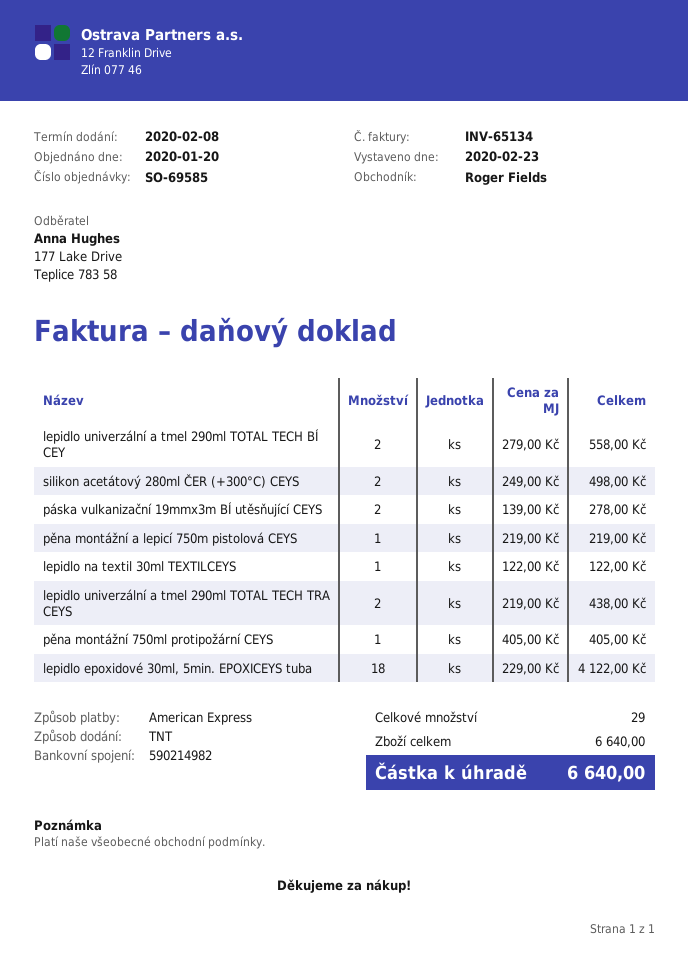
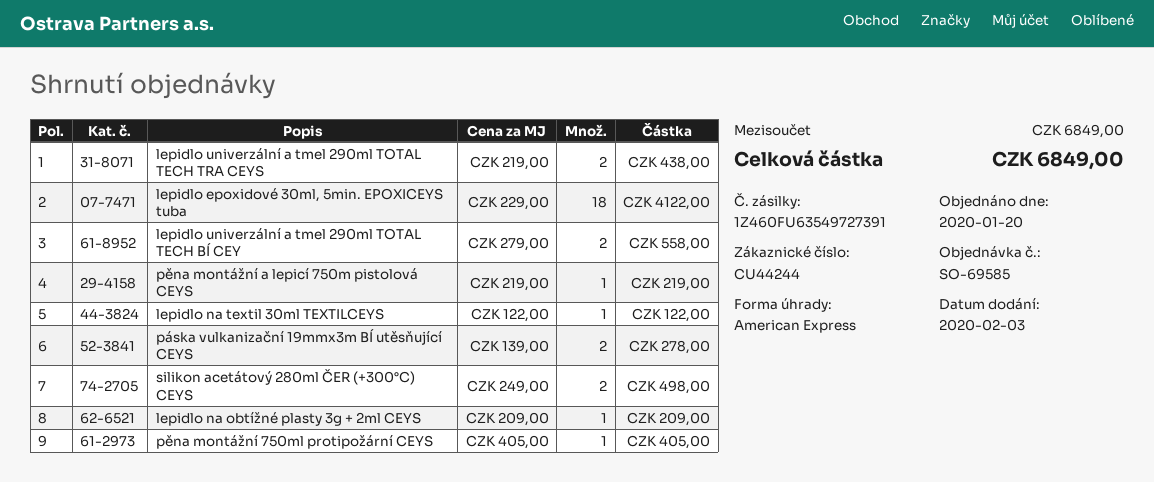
delivery date: 2020-02-08 -> 2020-02-03
lepidlo na obtížné plasty 3g + 2ml CEYS: none -> 1 x 209.00 = 209.00
subtotal: 6640.00 -> 6849.00
total: 6640.00 -> 6849.00

